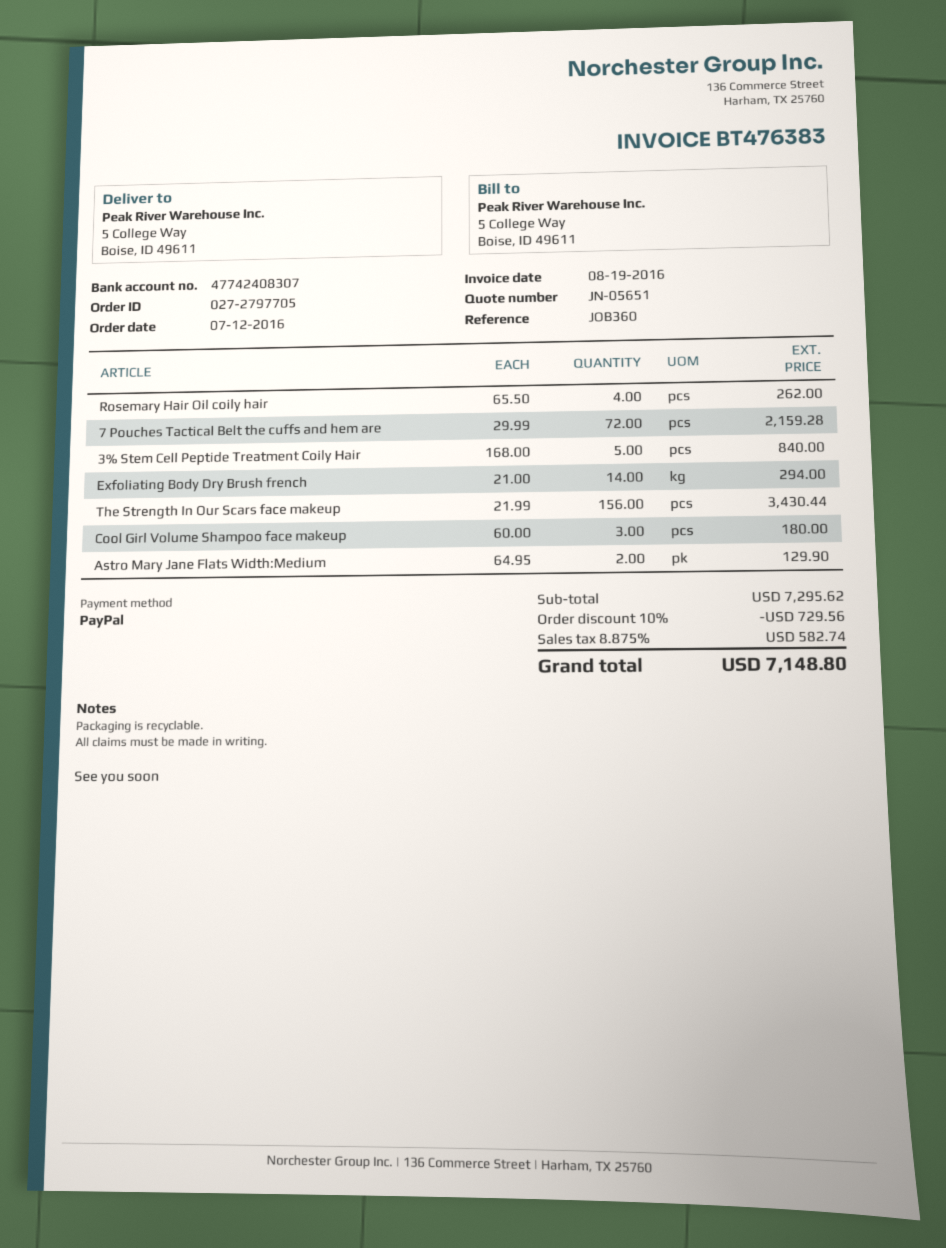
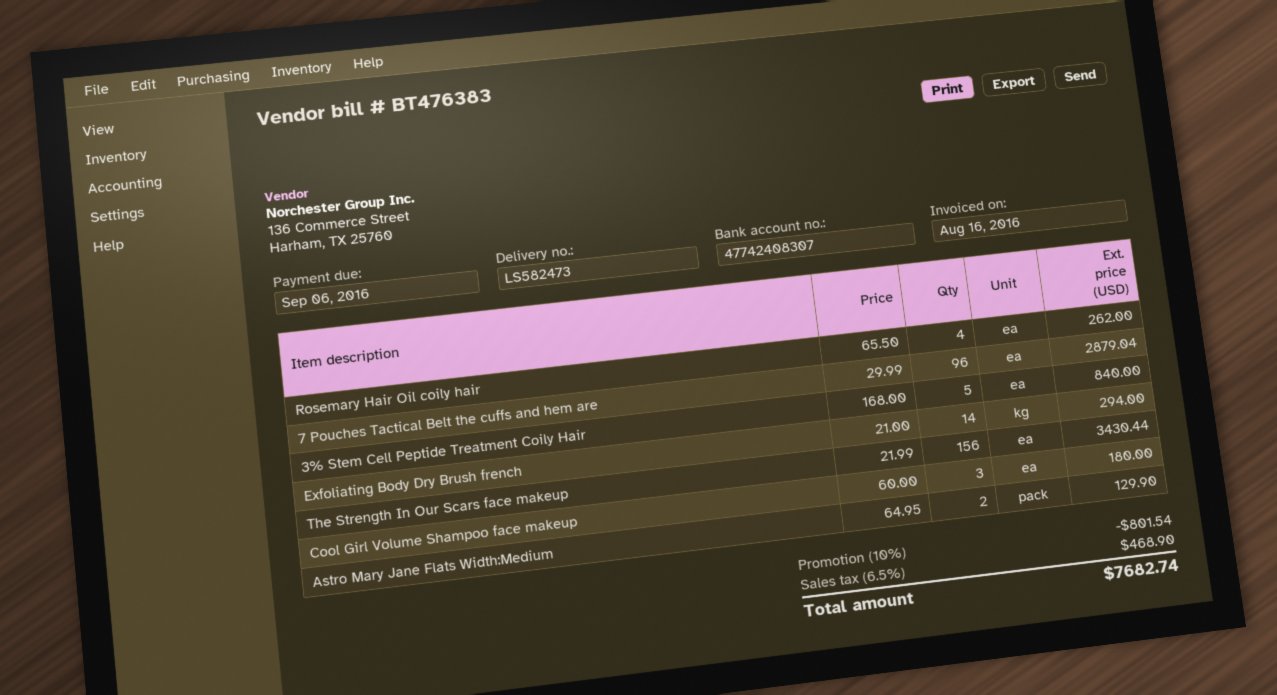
invoice date: 2016-08-19 -> 2016-08-16
7 Pouches Tactical Belt the cuffs and hem are: 72 x 29.99 = 2159.28 -> 96 x 29.99 = 2879.04
discount: 10% = 729.56 -> 10% = 801.54
tax: 8.875% = 582.74 -> 6.5% = 468.90
total: 7148.80 -> 7682.74

